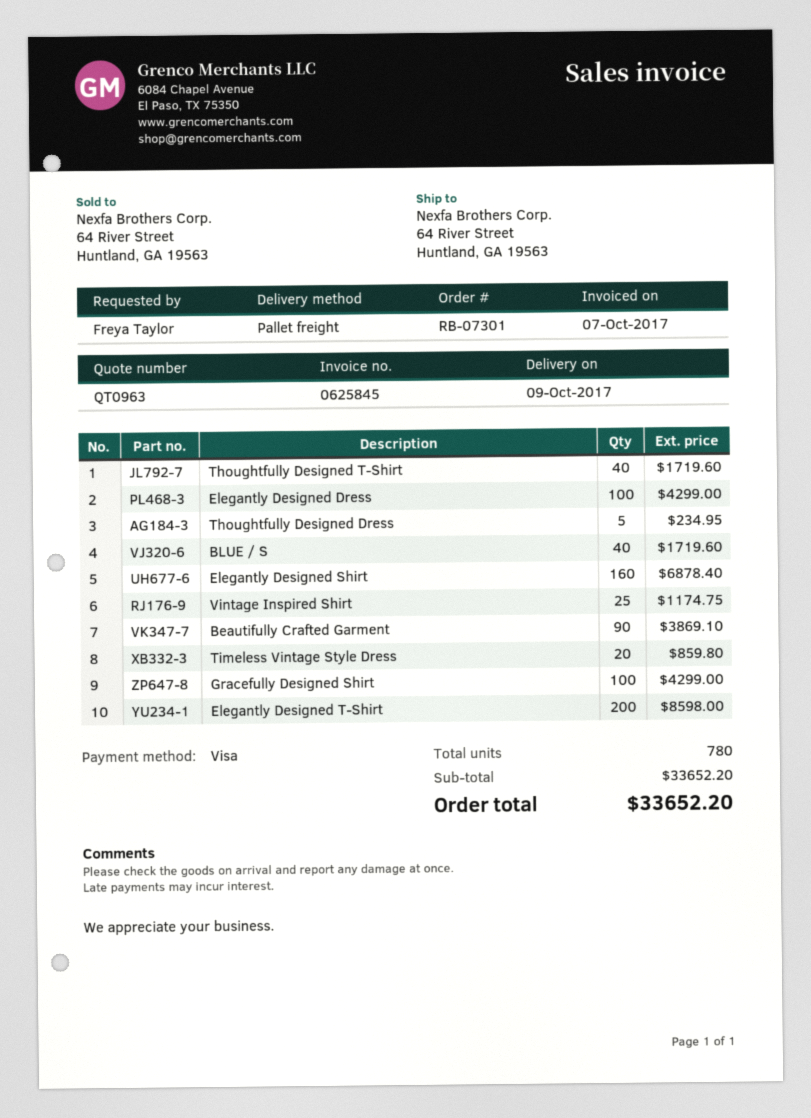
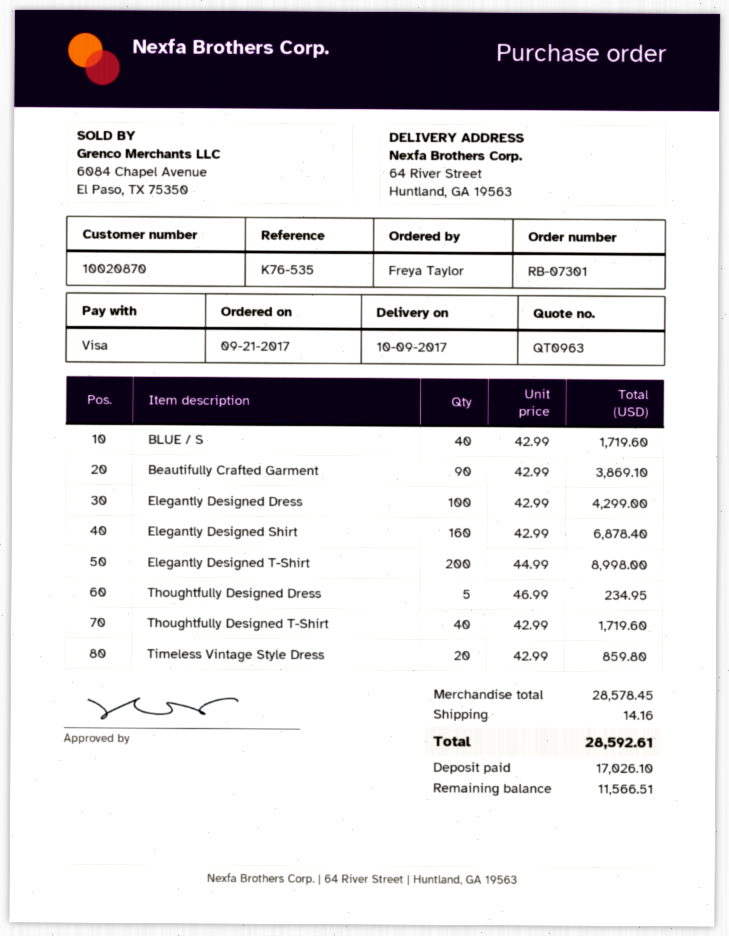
Vintage Inspired Shirt: 25 for 1174.75 -> none
Gracefully Designed Shirt: 100 for 4299.00 -> none
Elegantly Designed T-Shirt: 200 for 8598.00 -> 200 for 8998.00
subtotal: 33652.20 -> 28578.45
shipping: none -> 14.16
total: 33652.20 -> 28592.61

